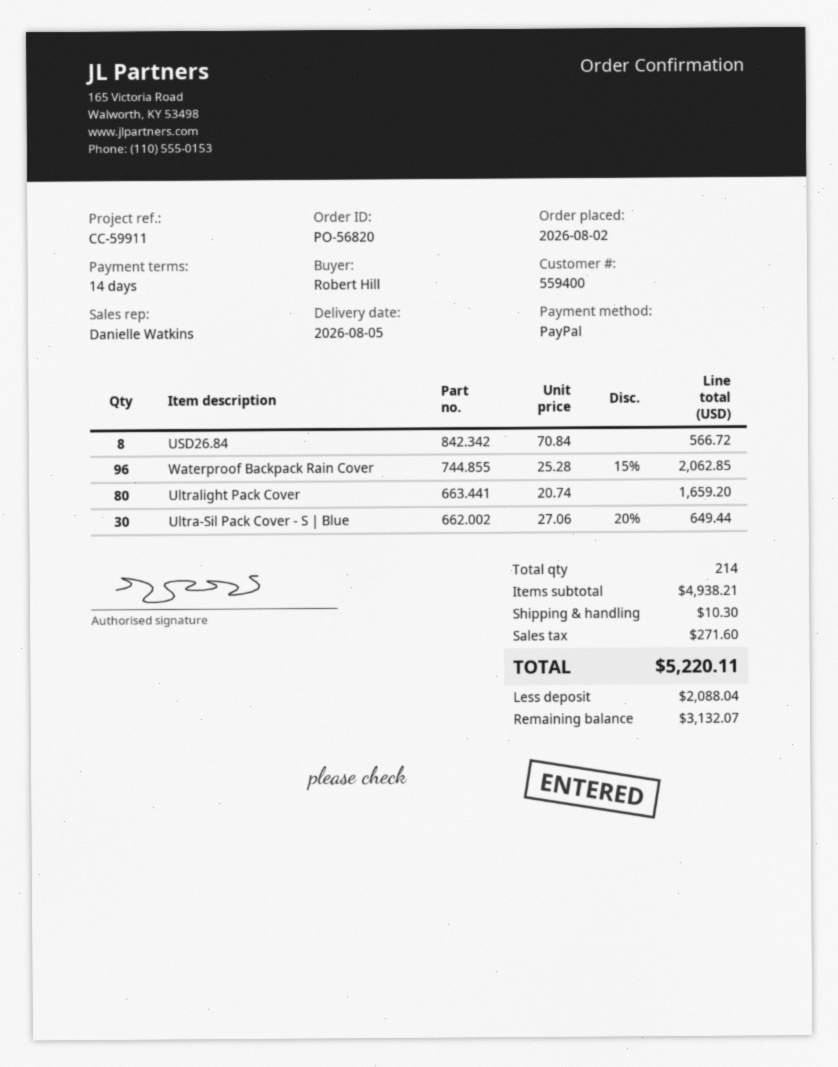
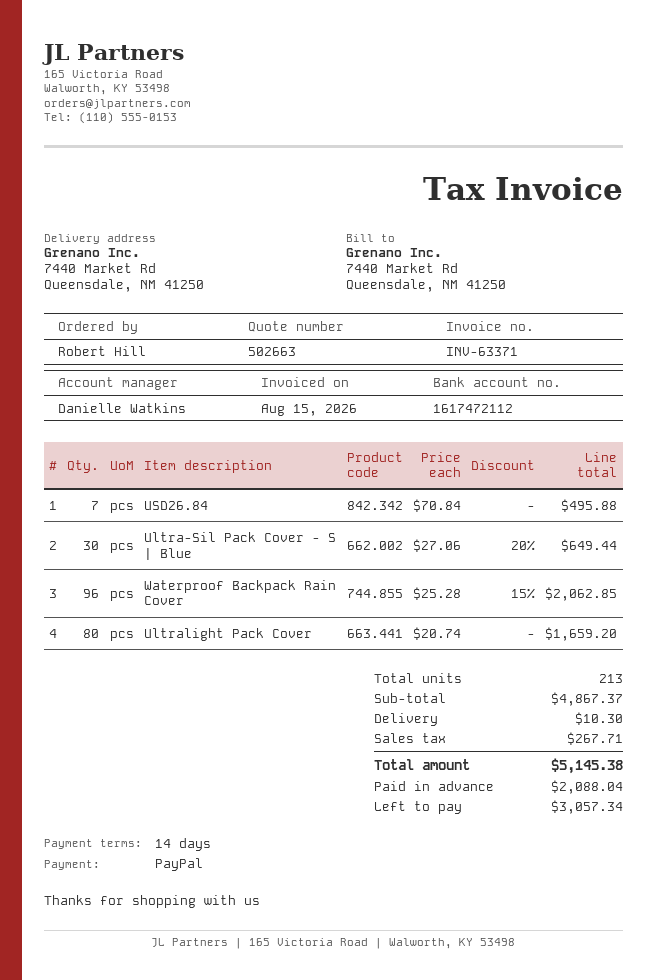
USD26.84: 8 x 70.84 = 566.72 -> 7 x 70.84 = 495.88
total quantity: 214 -> 213
subtotal: 4938.21 -> 4867.37
tax: 271.60 -> 267.71
total: 5220.11 -> 5145.38
balance: 3132.07 -> 3057.34

